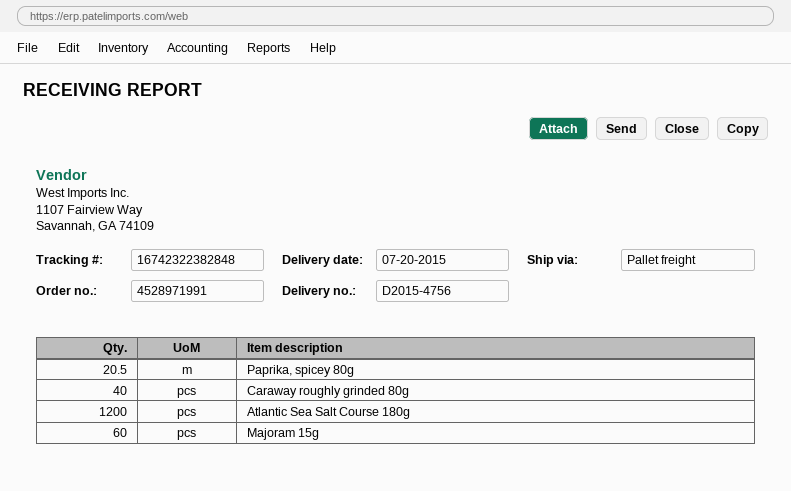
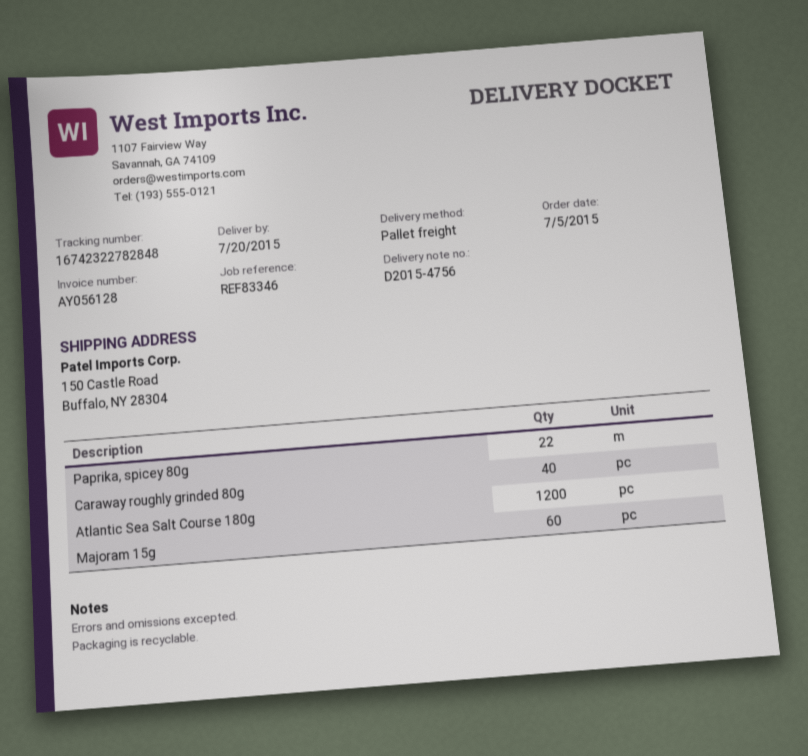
tracking number: 16742322382848 -> 16742322782848
Paprika, spicey 80g: 20.5 -> 22

